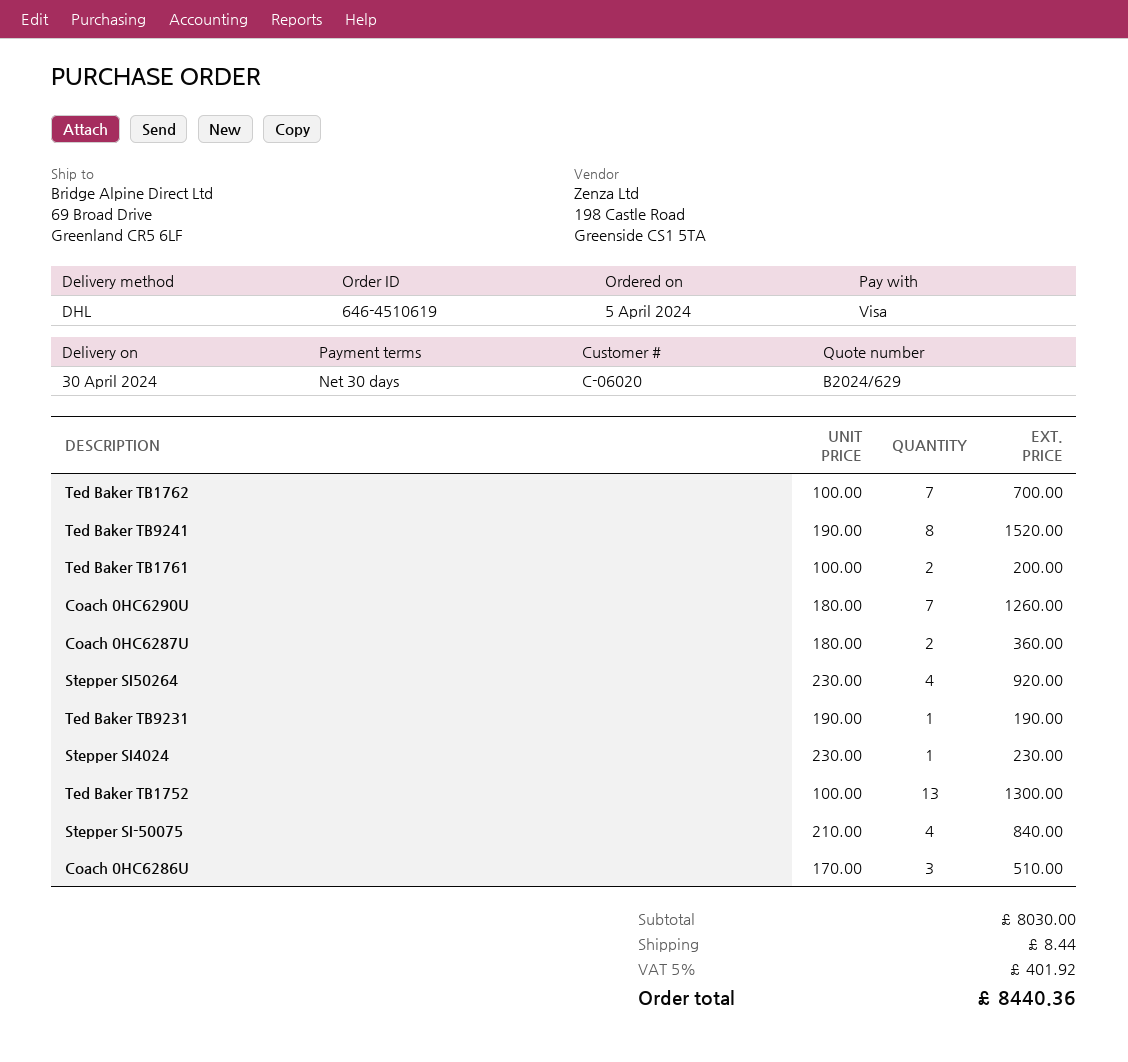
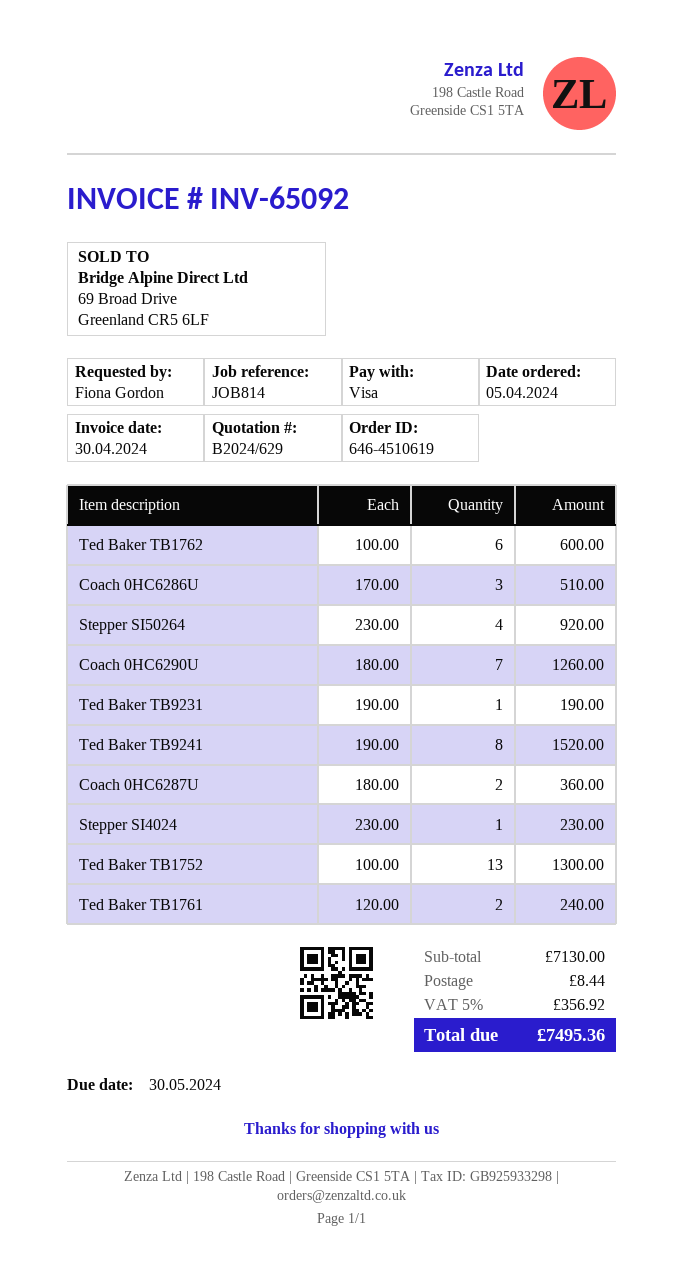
Ted Baker TB1762: 7 x 100.00 = 700.00 -> 6 x 100.00 = 600.00
Ted Baker TB1761: 2 x 100.00 = 200.00 -> 2 x 120.00 = 240.00
Stepper SI-50075: 4 x 210.00 = 840.00 -> none
subtotal: 8030.00 -> 7130.00
tax: 5% = 401.92 -> 5% = 356.92
total: 8440.36 -> 7495.36

